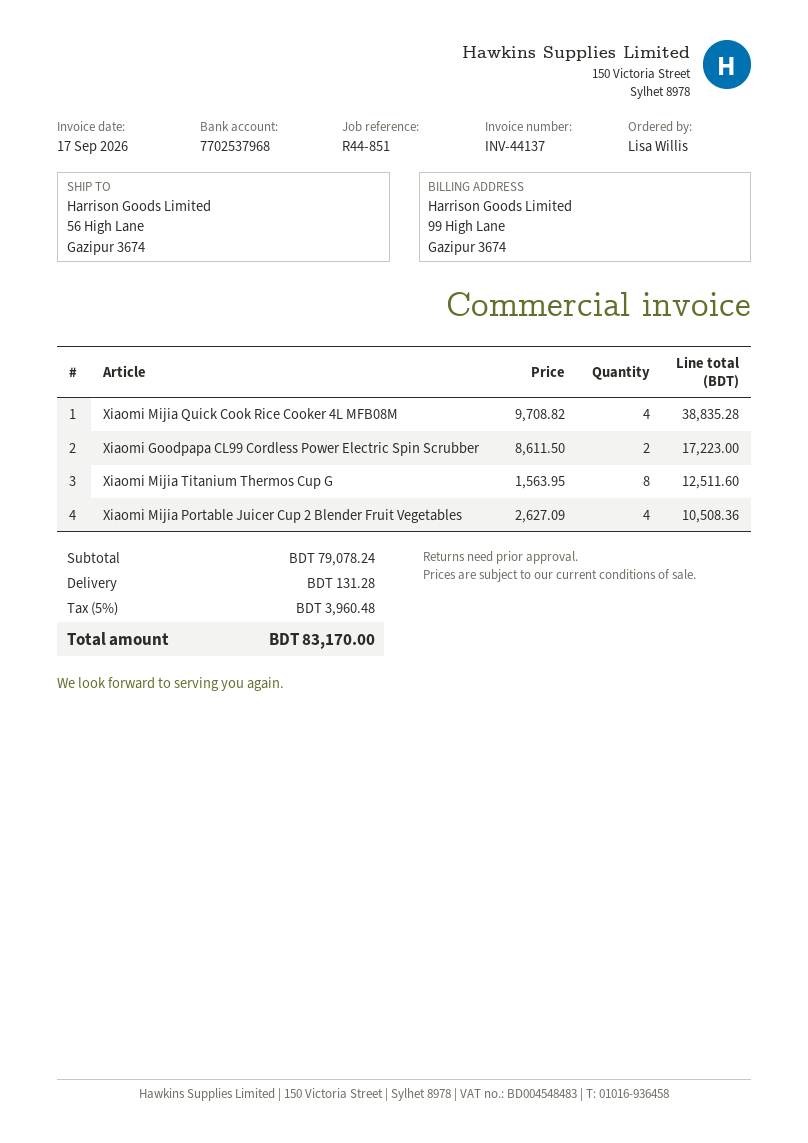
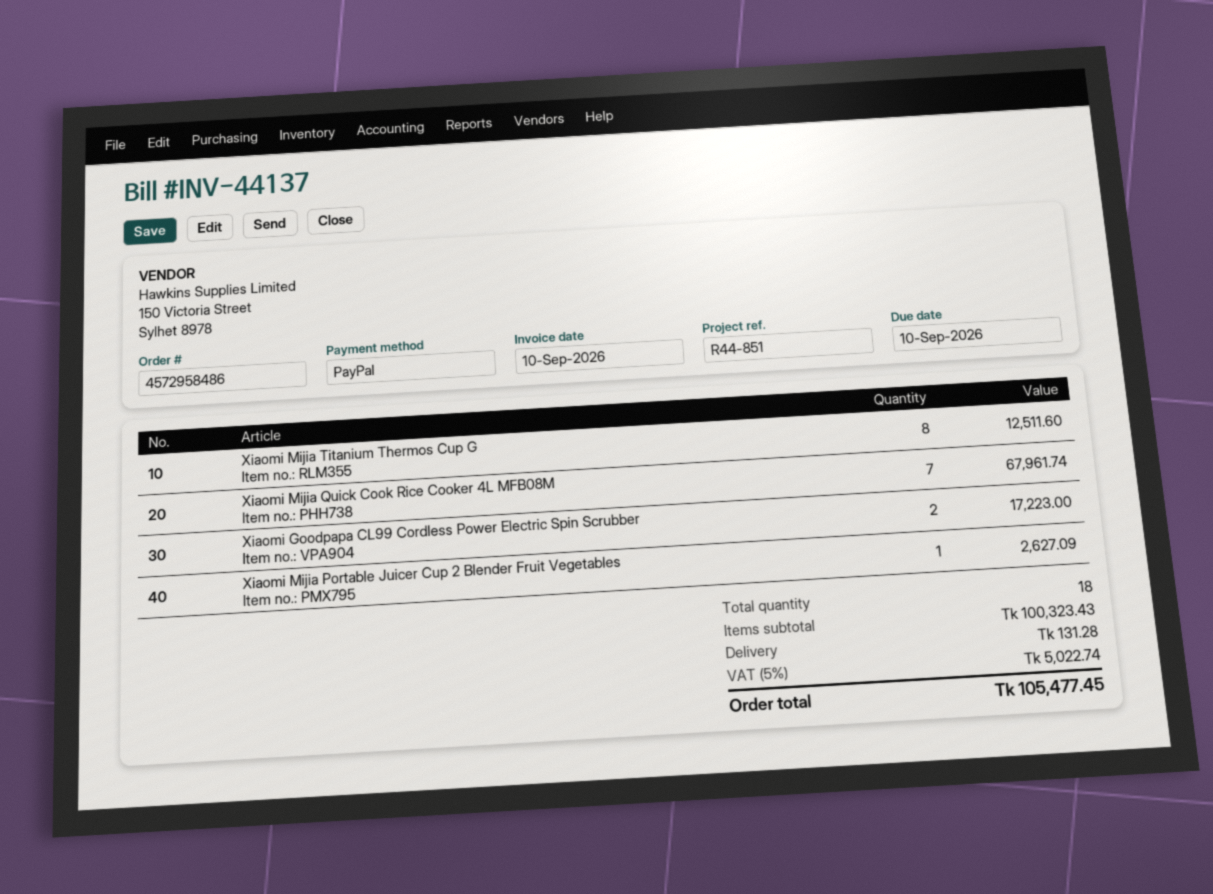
invoice date: 2026-09-17 -> 2026-09-10
Xiaomi Mijia Quick Cook Rice Cooker 4L MFB08M: 4 for 38835.28 -> 7 for 67961.74
Xiaomi Mijia Portable Juicer Cup 2 Blender Fruit Vegetables: 4 for 10508.36 -> 1 for 2627.09
subtotal: 79078.24 -> 100323.43
tax: 5% = 3960.48 -> 5% = 5022.74
total: 83170.00 -> 105477.45

